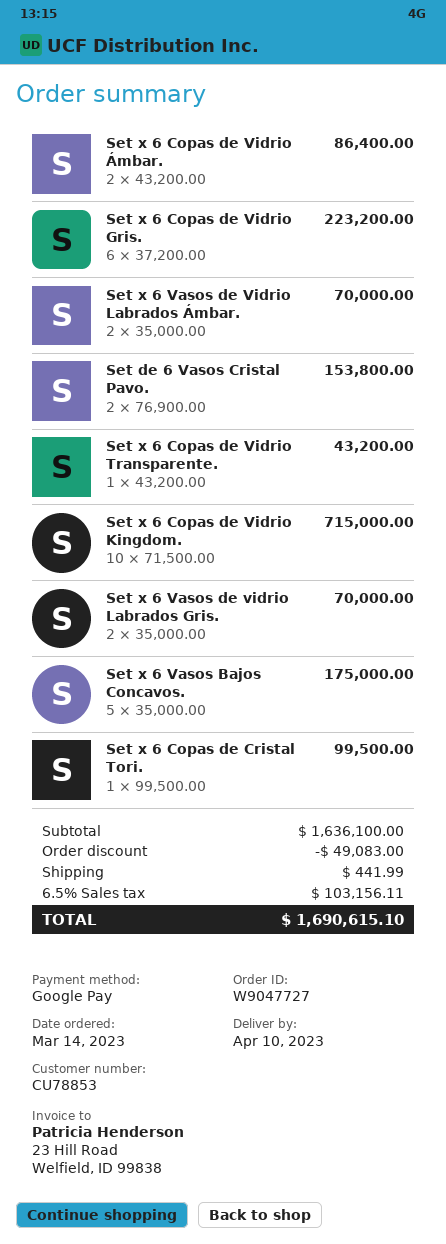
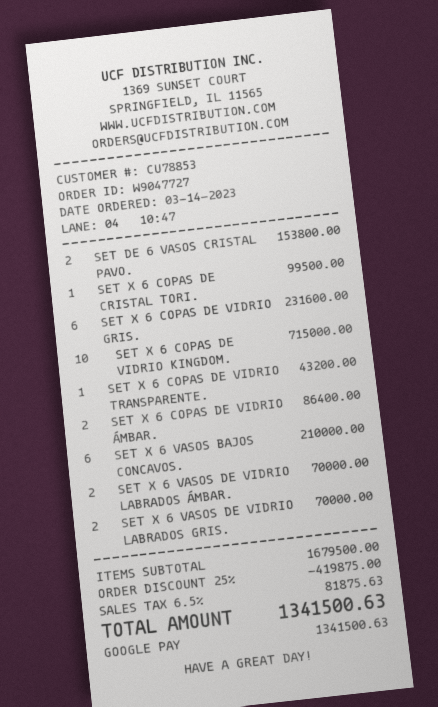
Set x 6 Copas de Vidrio Gris.: 6 for 223200.00 -> 6 for 231600.00
Set x 6 Vasos Bajos Concavos.: 5 for 175000.00 -> 6 for 210000.00
subtotal: 1636100.00 -> 1679500.00
discount: 49083.00 -> 419875.00
shipping: 441.99 -> none
tax: 6.5% = 103156.11 -> 6.5% = 81875.63
total: 1690615.10 -> 1341500.63

